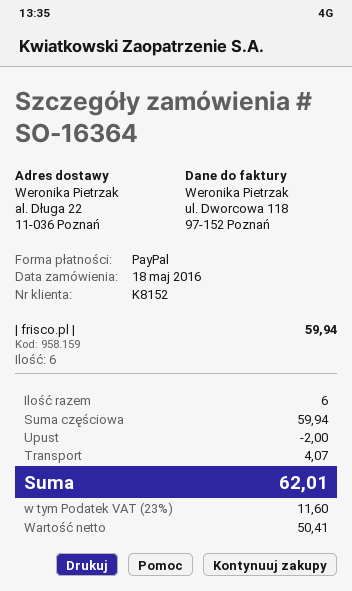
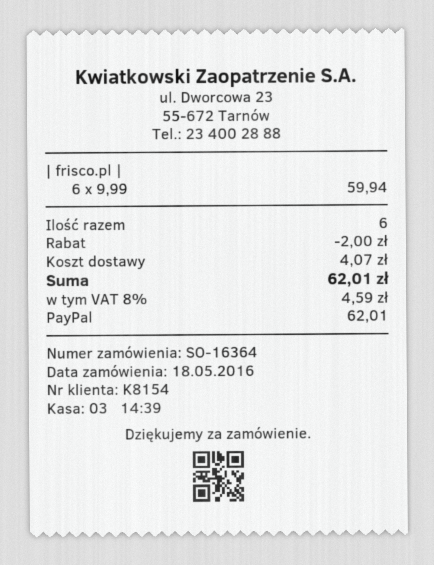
customer number: K8152 -> K8154
tax: 23% = 11.60 -> 8% = 4.59

